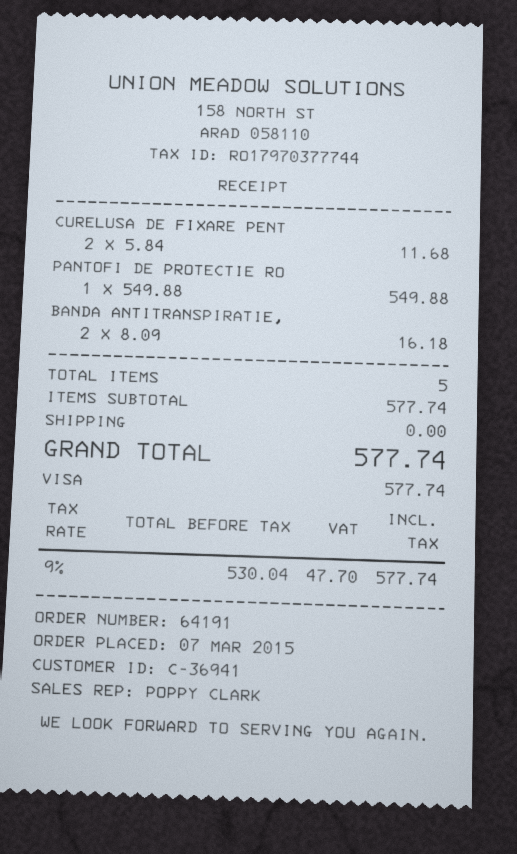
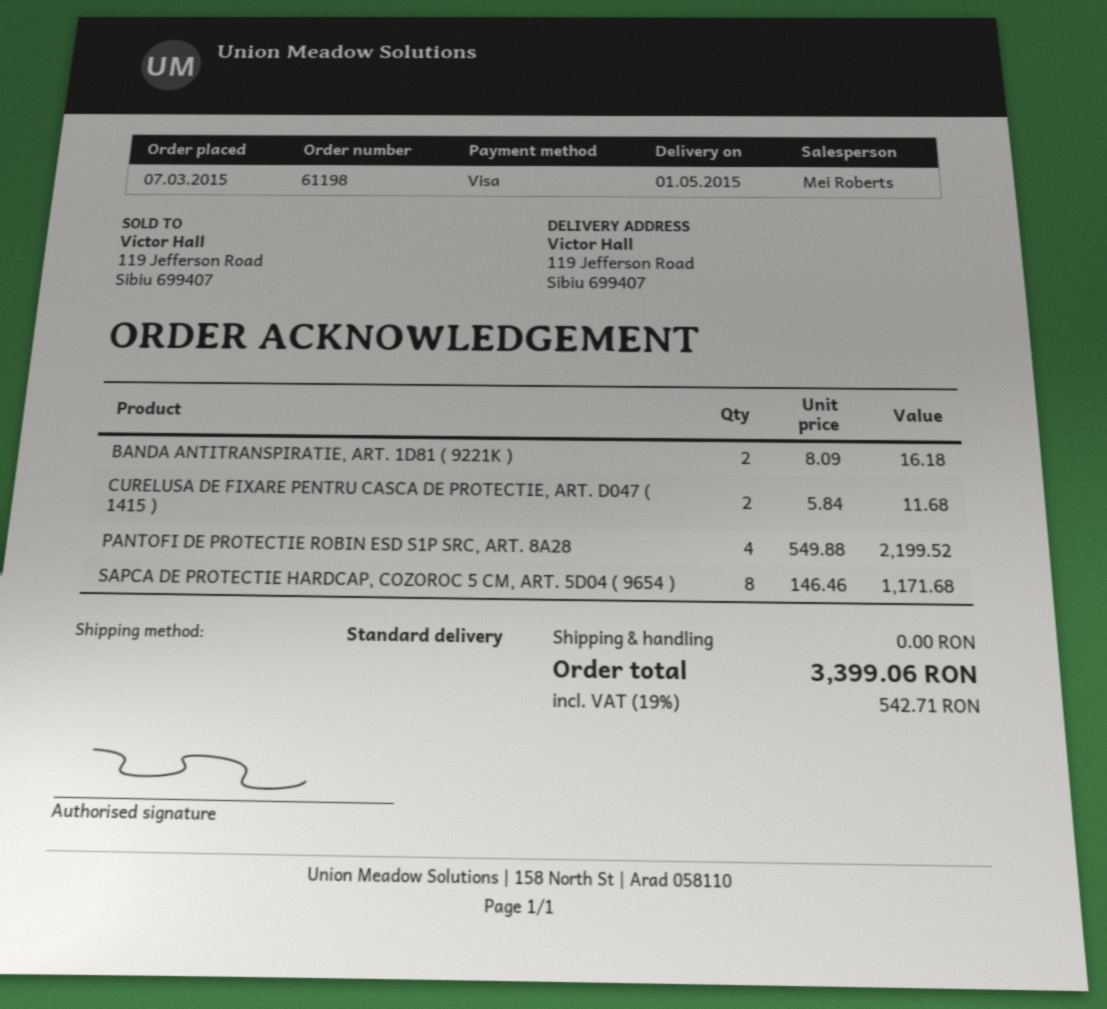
order number: 64191 -> 61198
sales rep: POPPY CLARK -> Mei Roberts
PANTOFI DE PROTECTIE RO: 1 x 549.88 = 549.88 -> 4 x 549.88 = 2199.52
SAPCA DE PROTECTIE HARDCAP, COZOROC 5 CM, ART. 5D04 ( 9654 ): none -> 8 x 146.46 = 1171.68
tax: 9% = 47.70 -> 19% = 542.71
total: 577.74 -> 3399.06

